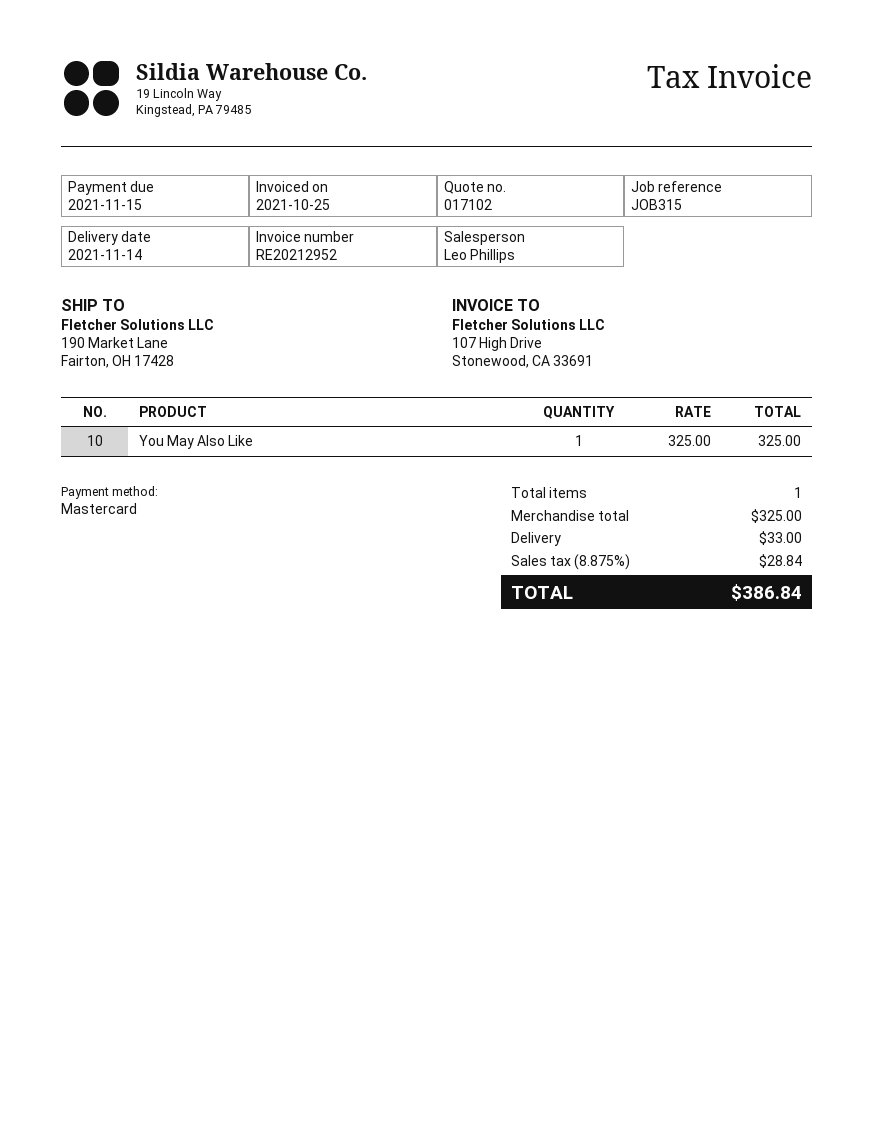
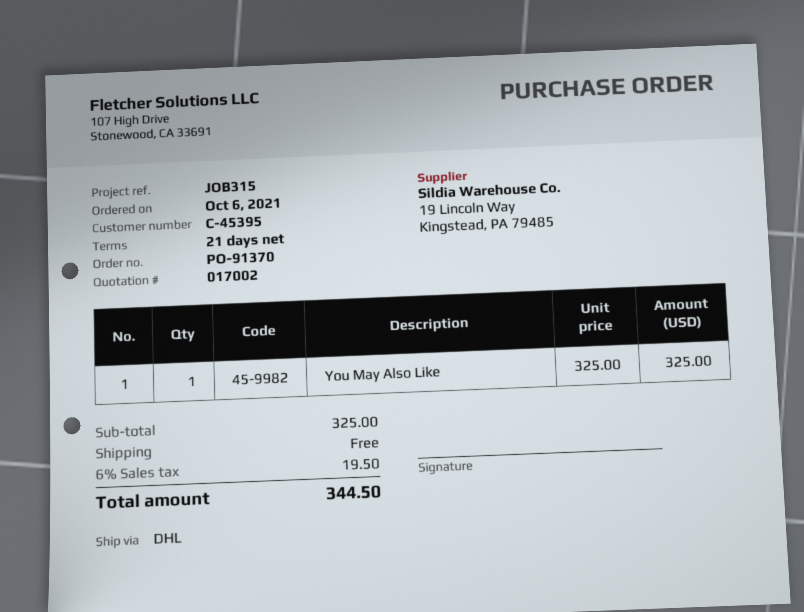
quote number: 017102 -> 017002
shipping: 33.00 -> 0.00
tax: 8.875% = 28.84 -> 6% = 19.50
total: 386.84 -> 344.50

